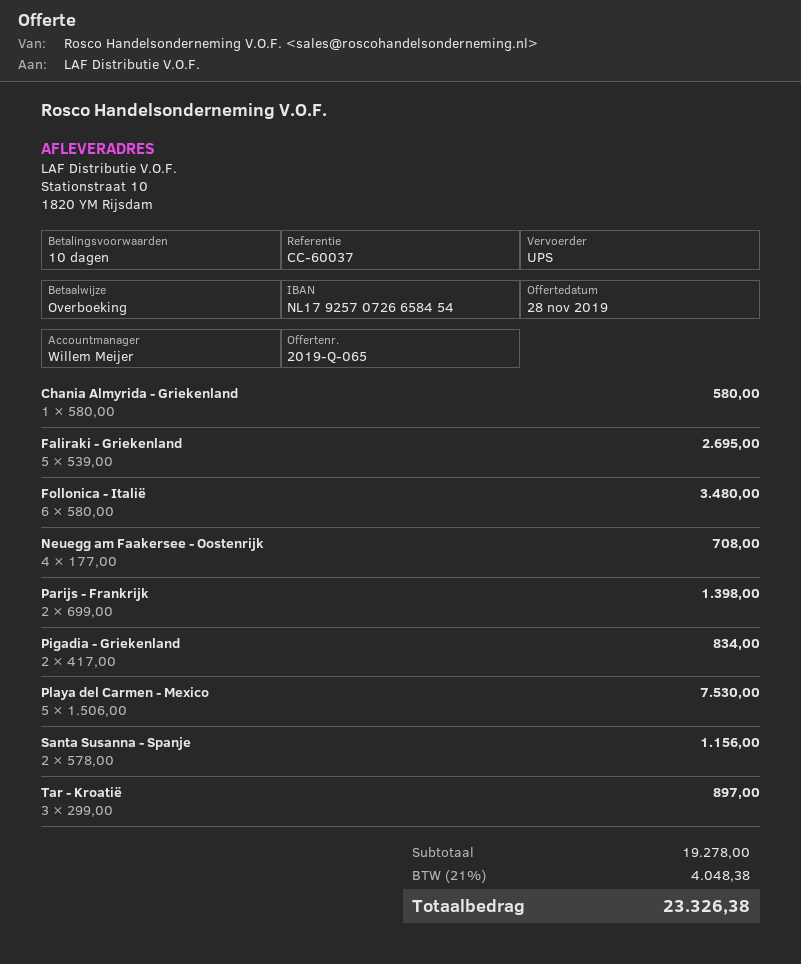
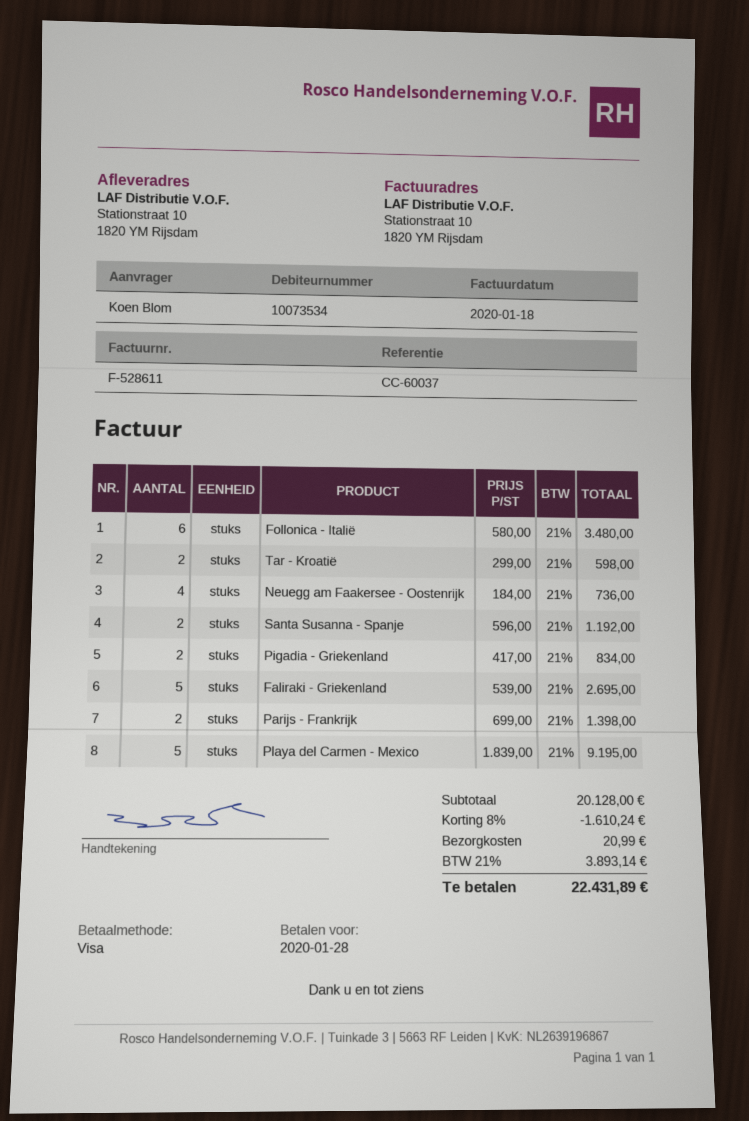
payment method: bank transfer -> Visa
Chania Almyrida - Griekenland: 1 x 580.00 = 580.00 -> none
Neuegg am Faakersee - Oostenrijk: 4 x 177.00 = 708.00 -> 4 x 184.00 = 736.00
Playa del Carmen - Mexico: 5 x 1506.00 = 7530.00 -> 5 x 1839.00 = 9195.00
Santa Susanna - Spanje: 2 x 578.00 = 1156.00 -> 2 x 596.00 = 1192.00
Tar - Kroatië: 3 x 299.00 = 897.00 -> 2 x 299.00 = 598.00
subtotal: 19278.00 -> 20128.00
discount: none -> 8% = 1610.24
shipping: none -> 20.99
tax: 21% = 4048.38 -> 21% = 3893.14
total: 23326.38 -> 22431.89

